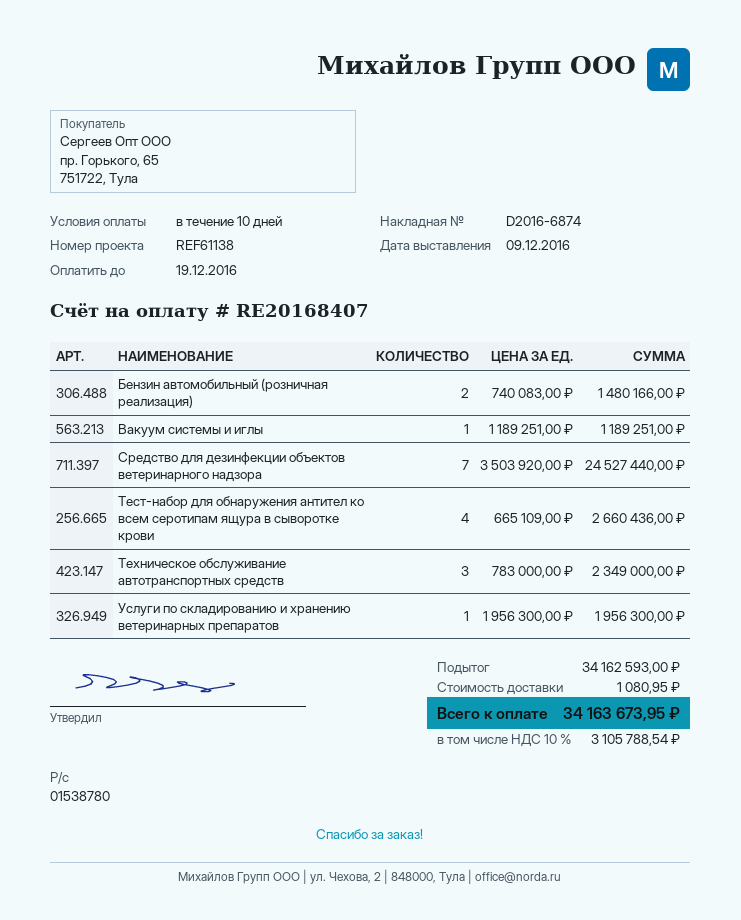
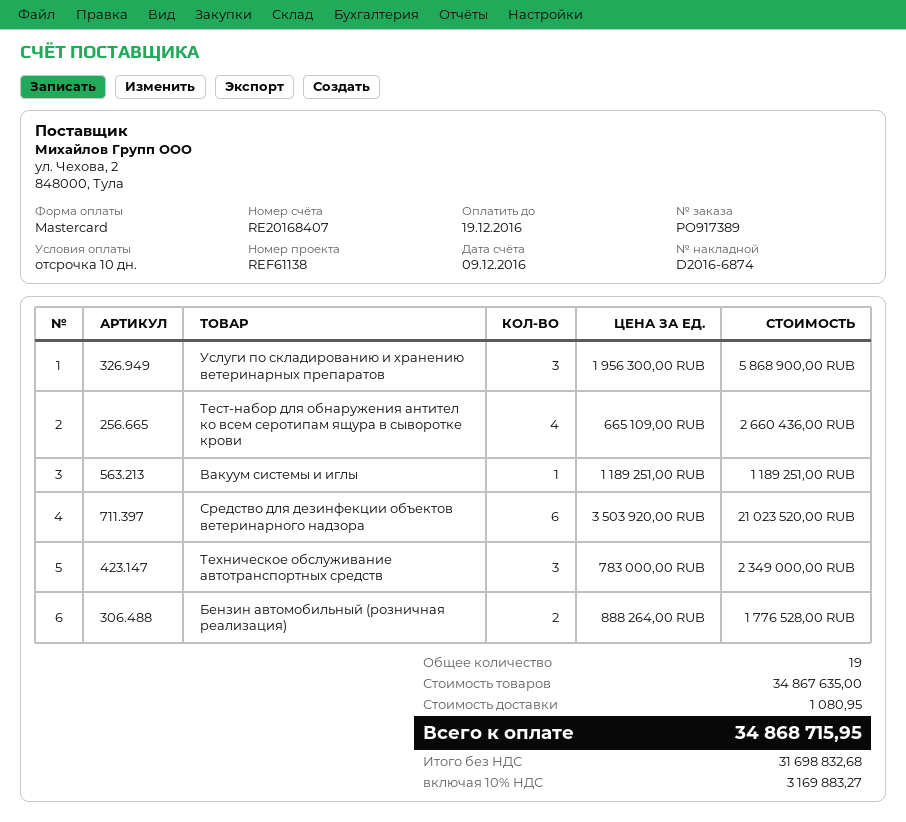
Бензин автомобильный (розничная реализация): 2 x 740083.00 = 1480166.00 -> 2 x 888264.00 = 1776528.00
Средство для дезинфекции объектов ветеринарного надзора: 7 x 3503920.00 = 24527440.00 -> 6 x 3503920.00 = 21023520.00
Услуги по складированию и хранению ветеринарных препаратов: 1 x 1956300.00 = 1956300.00 -> 3 x 1956300.00 = 5868900.00
subtotal: 34162593.00 -> 34867635.00
tax: 10% = 3105788.54 -> 10% = 3169883.27
total: 34163673.95 -> 34868715.95

